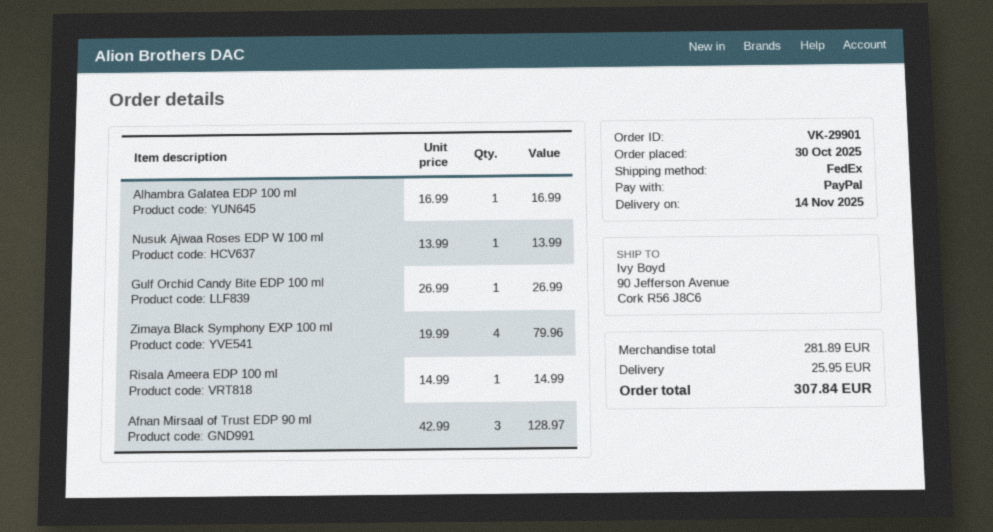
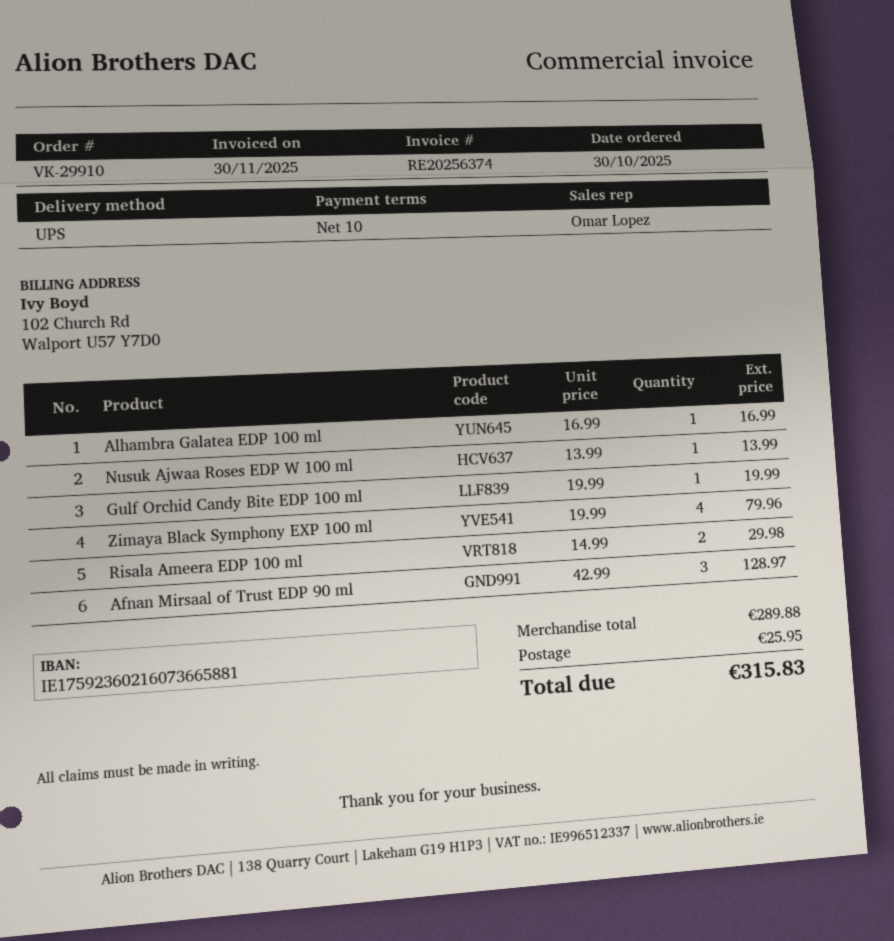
order number: VK-29901 -> VK-29910
shipping method: FedEx -> UPS
Gulf Orchid Candy Bite EDP 100 ml: 1 x 26.99 = 26.99 -> 1 x 19.99 = 19.99
Risala Ameera EDP 100 ml: 1 x 14.99 = 14.99 -> 2 x 14.99 = 29.98
subtotal: 281.89 -> 289.88
total: 307.84 -> 315.83

